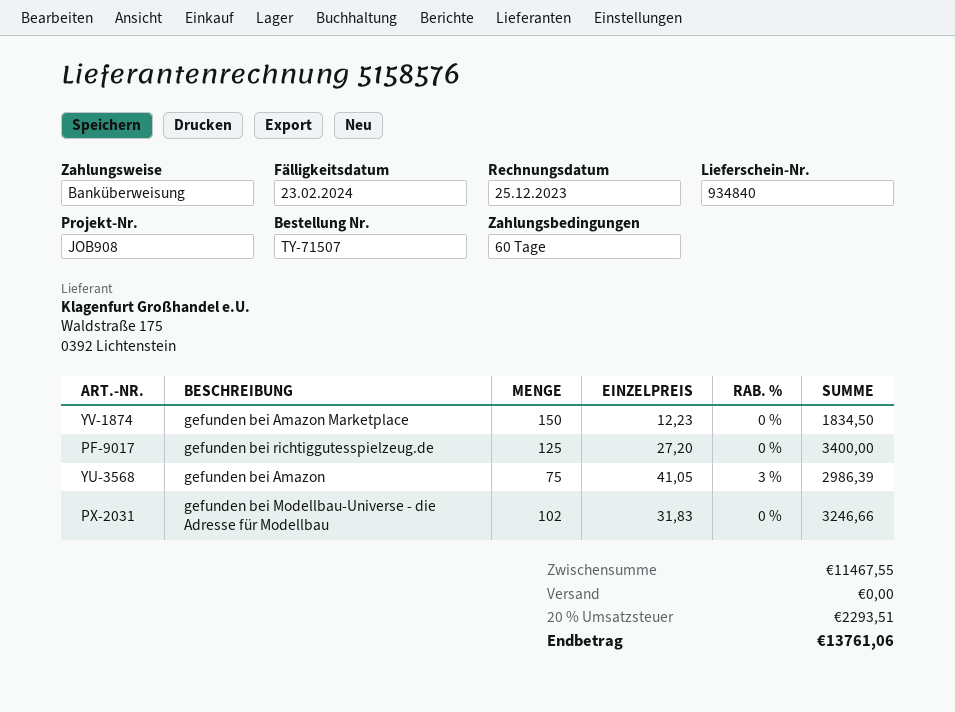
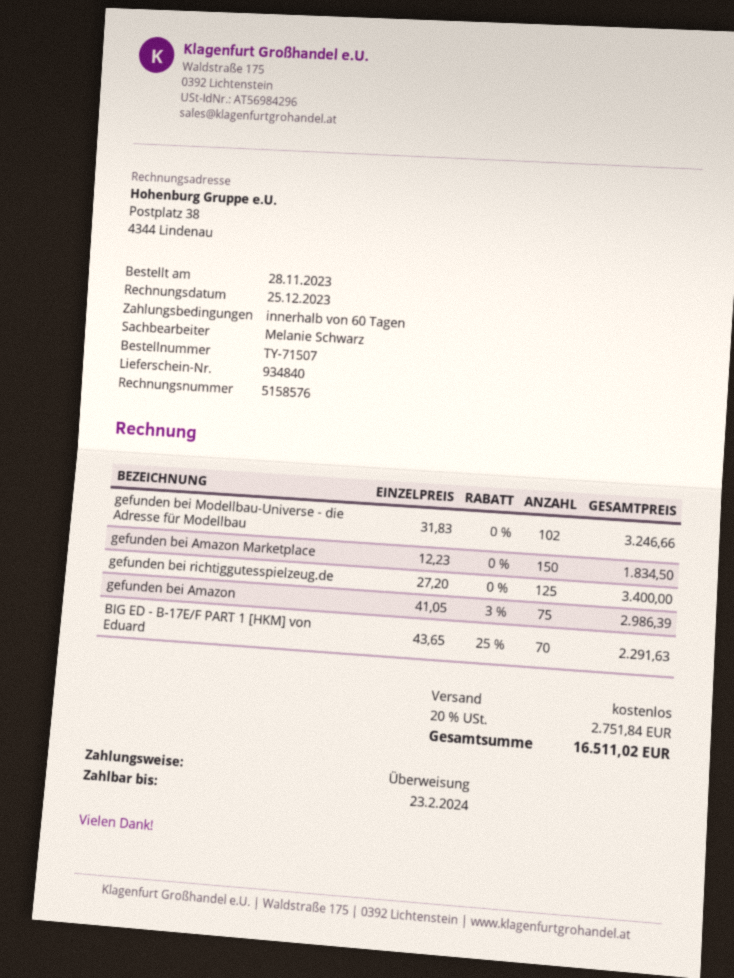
BIG ED - B-17E/F PART 1 [HKM] von Eduard: none -> 70 x 43.65 - 25% = 2291.63
tax: 20% = 2293.51 -> 20% = 2751.84
total: 13761.06 -> 16511.02

